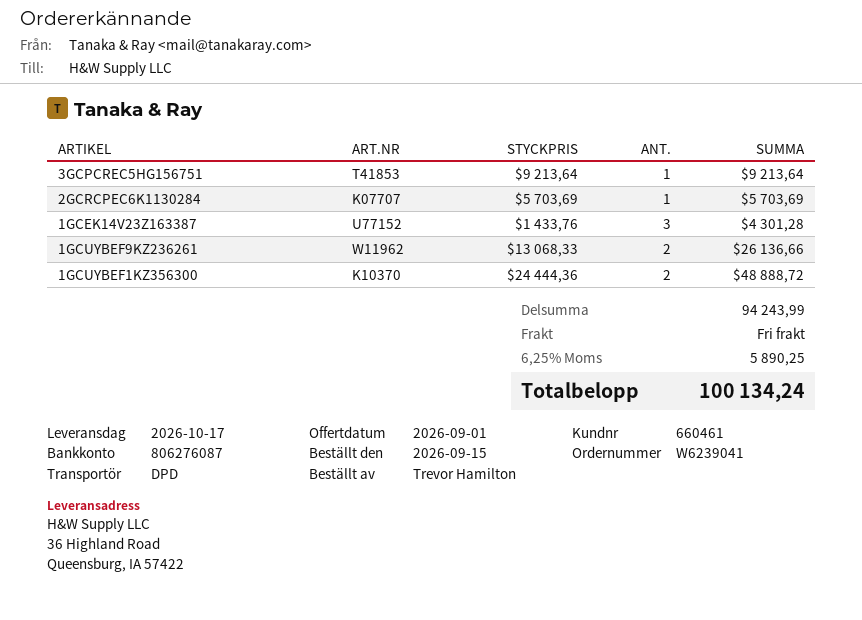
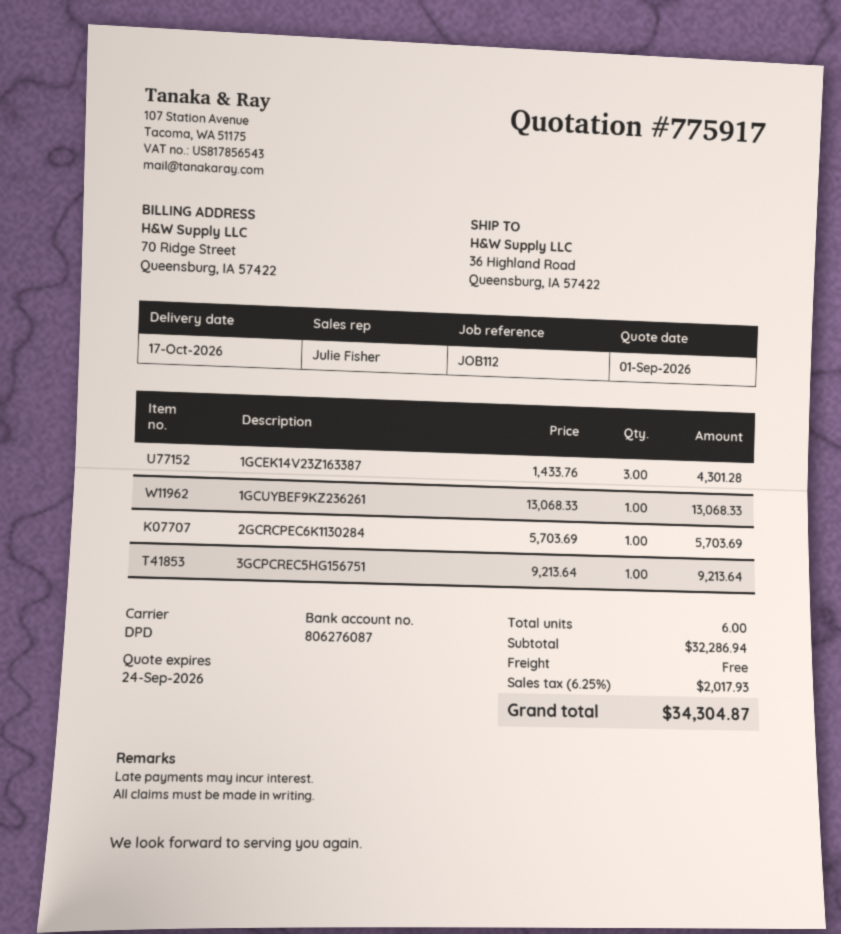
1GCUYBEF9KZ236261: 2 x 13068.33 = 26136.66 -> 1 x 13068.33 = 13068.33
1GCUYBEF1KZ356300: 2 x 24444.36 = 48888.72 -> none
subtotal: 94243.99 -> 32286.94
tax: 6.25% = 5890.25 -> 6.25% = 2017.93
total: 100134.24 -> 34304.87

